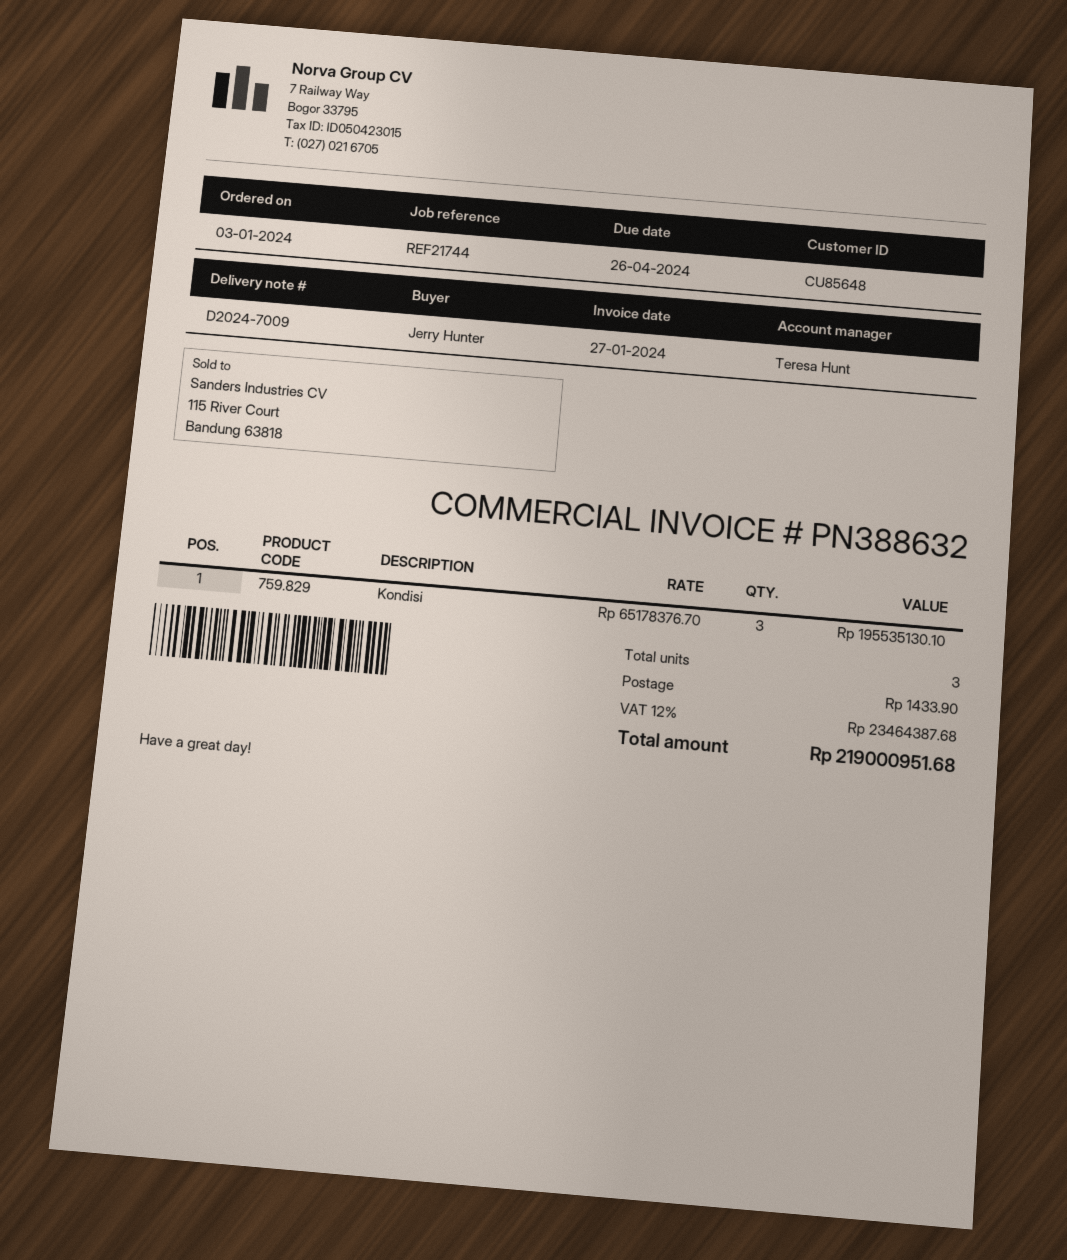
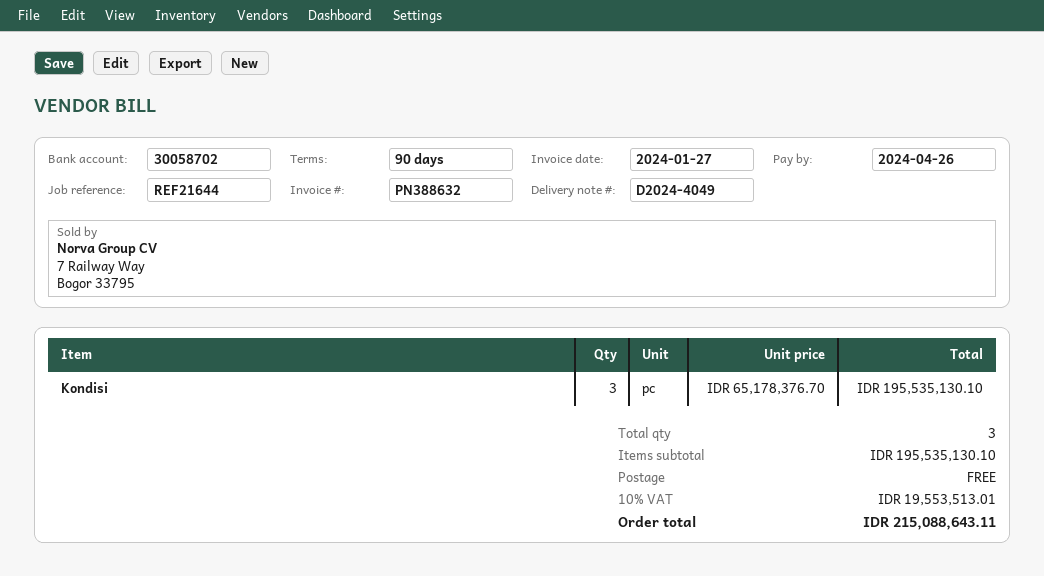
delivery note number: D2024-7009 -> D2024-4049
reference: REF21744 -> REF21644
shipping: 1433.90 -> 0.00
tax: 12% = 23464387.68 -> 10% = 19553513.01
total: 219000951.68 -> 215088643.11

